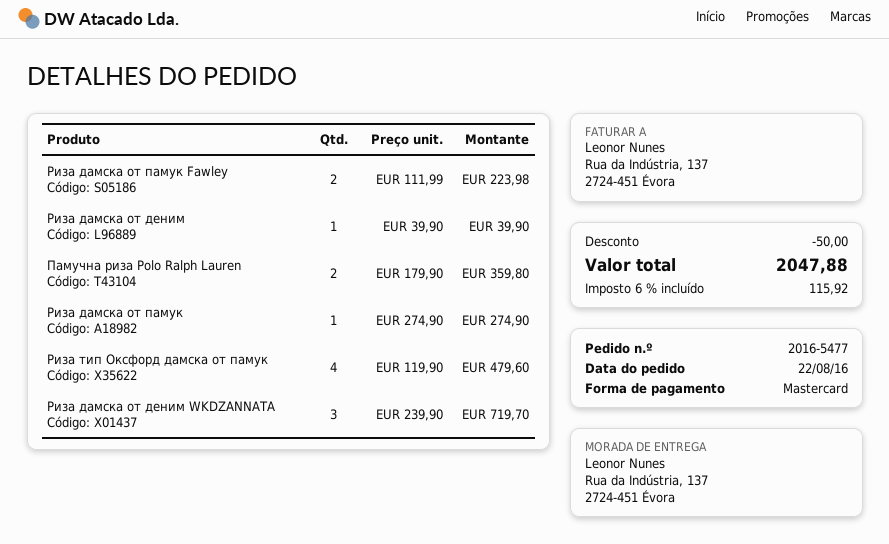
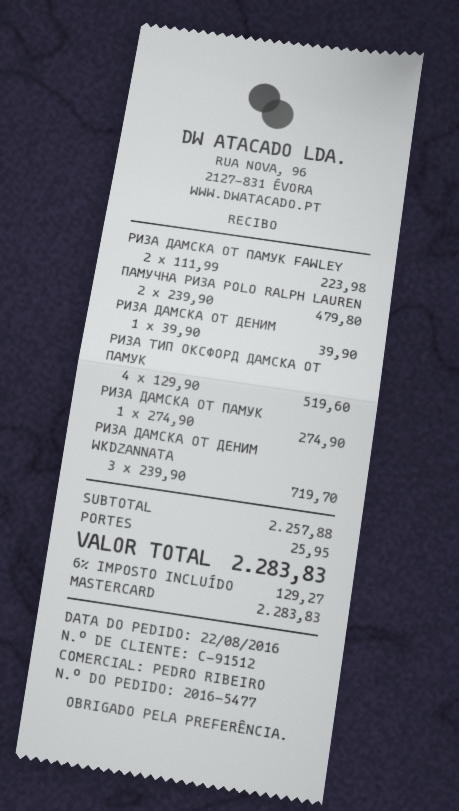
Памучна риза Polo Ralph Lauren: 2 x 179.90 = 359.80 -> 2 x 239.90 = 479.80
Риза тип Оксфорд дамска от памук: 4 x 119.90 = 479.60 -> 4 x 129.90 = 519.60
discount: 50.00 -> none
shipping: none -> 25.95
tax: 6% = 115.92 -> 6% = 129.27
total: 2047.88 -> 2283.83

